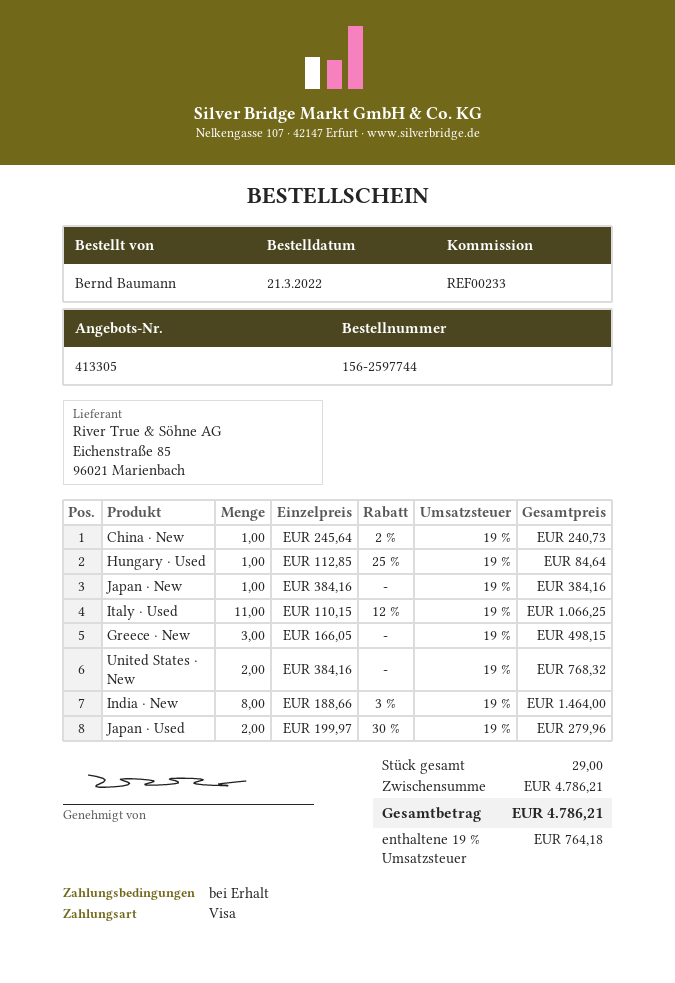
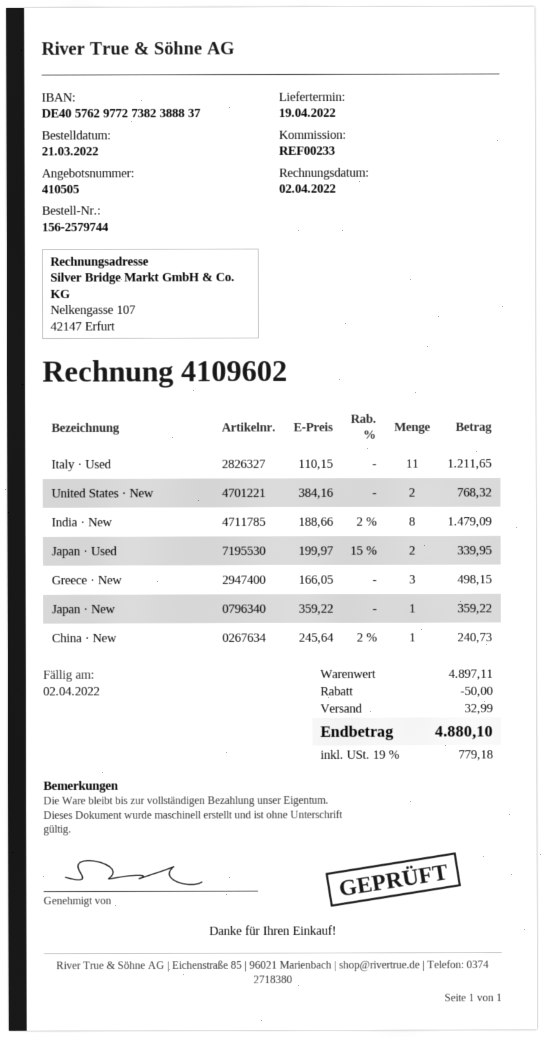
quote number: 413305 -> 410505
order number: 156-2597744 -> 156-2579744
Hungary · Used: 1 x 112.85 - 25% = 84.64 -> none
Japan · New: 1 x 384.16 = 384.16 -> 1 x 359.22 = 359.22
Italy · Used: 11 x 110.15 - 12% = 1066.25 -> 11 x 110.15 = 1211.65
India · New: 8 x 188.66 - 3% = 1464.00 -> 8 x 188.66 - 2% = 1479.09
Japan · Used: 2 x 199.97 - 30% = 279.96 -> 2 x 199.97 - 15% = 339.95
subtotal: 4786.21 -> 4897.11
discount: none -> 50.00
shipping: none -> 32.99
tax: 19% = 764.18 -> 19% = 779.18
total: 4786.21 -> 4880.10

